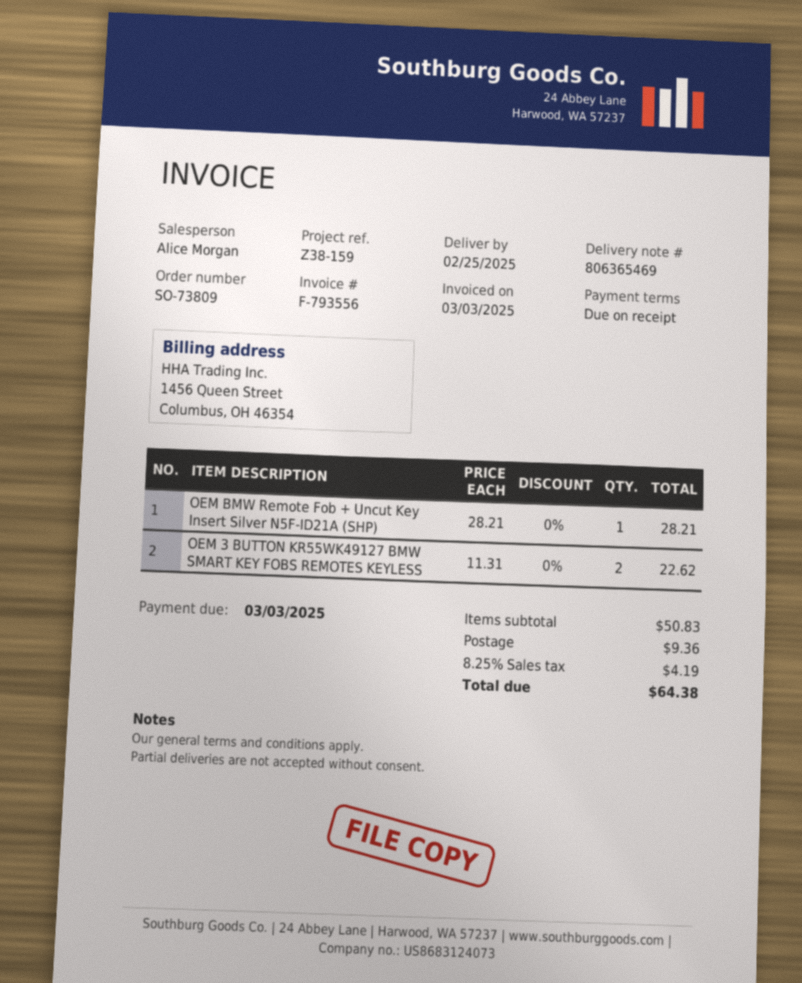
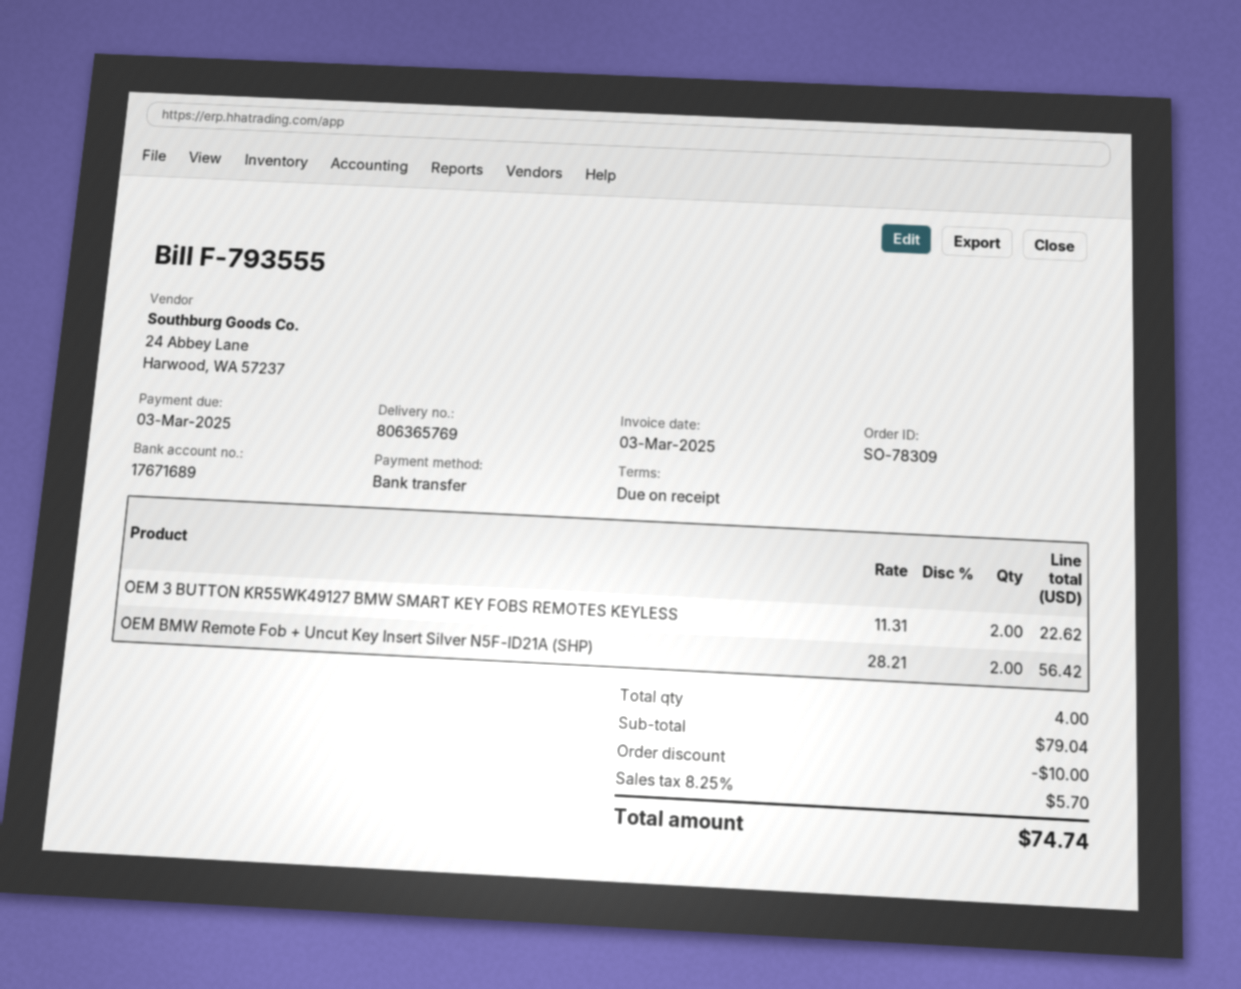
order number: SO-73809 -> SO-78309
delivery note number: 806365469 -> 806365769
invoice number: F-793556 -> F-793555
OEM BMW Remote Fob + Uncut Key Insert Silver N5F-ID21A (SHP): 1 x 28.21 = 28.21 -> 2 x 28.21 = 56.42
subtotal: 50.83 -> 79.04
discount: none -> 10.00
shipping: 9.36 -> none
tax: 8.25% = 4.19 -> 8.25% = 5.70
total: 64.38 -> 74.74

